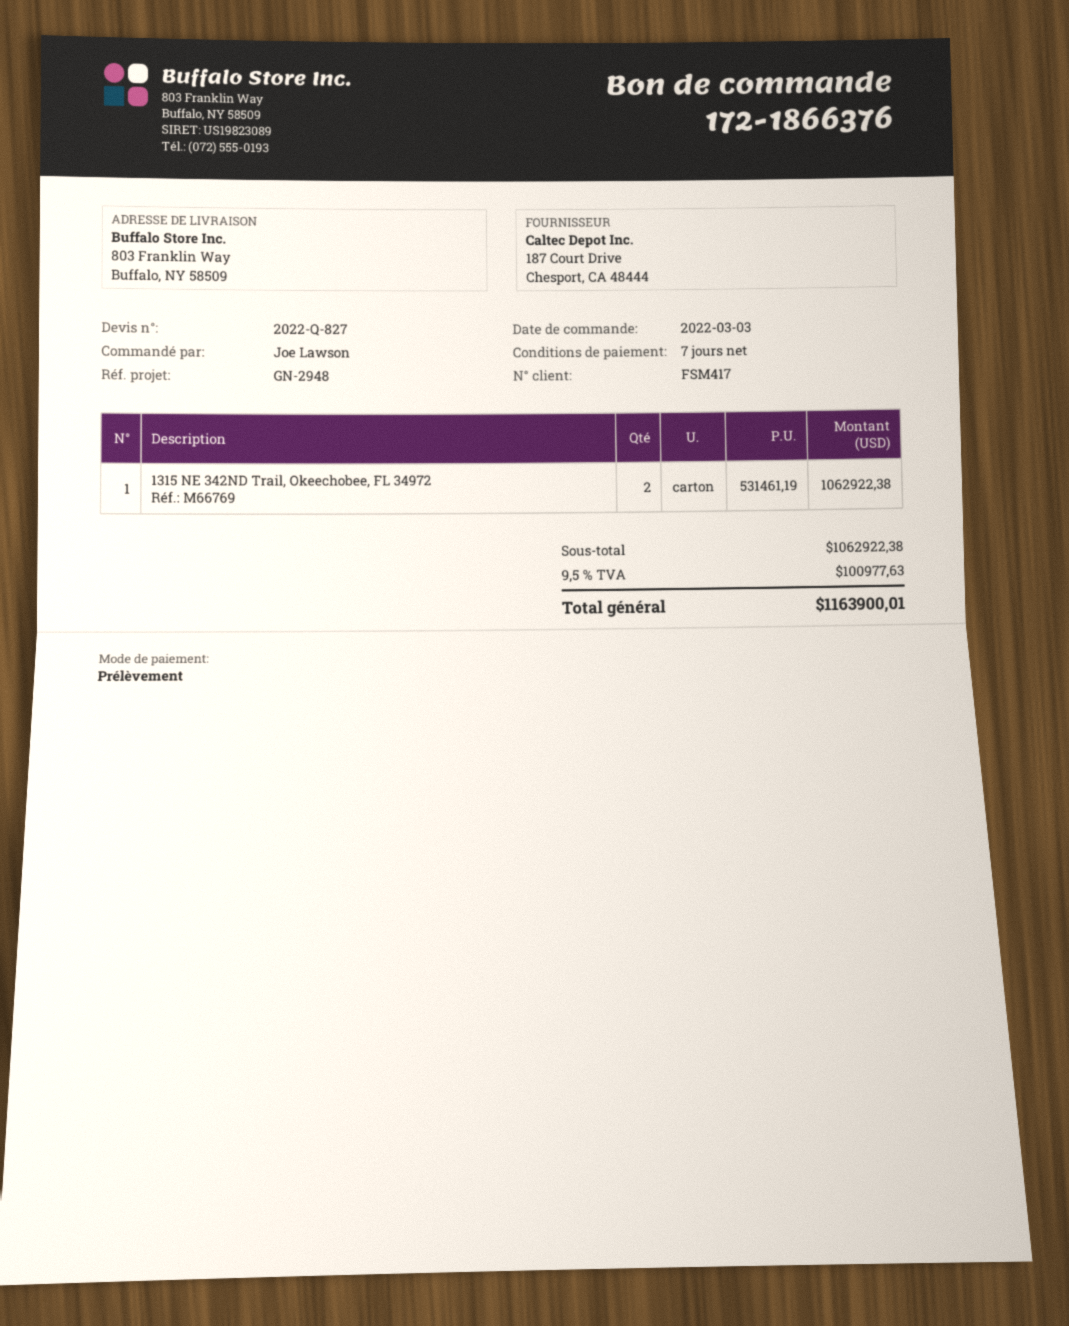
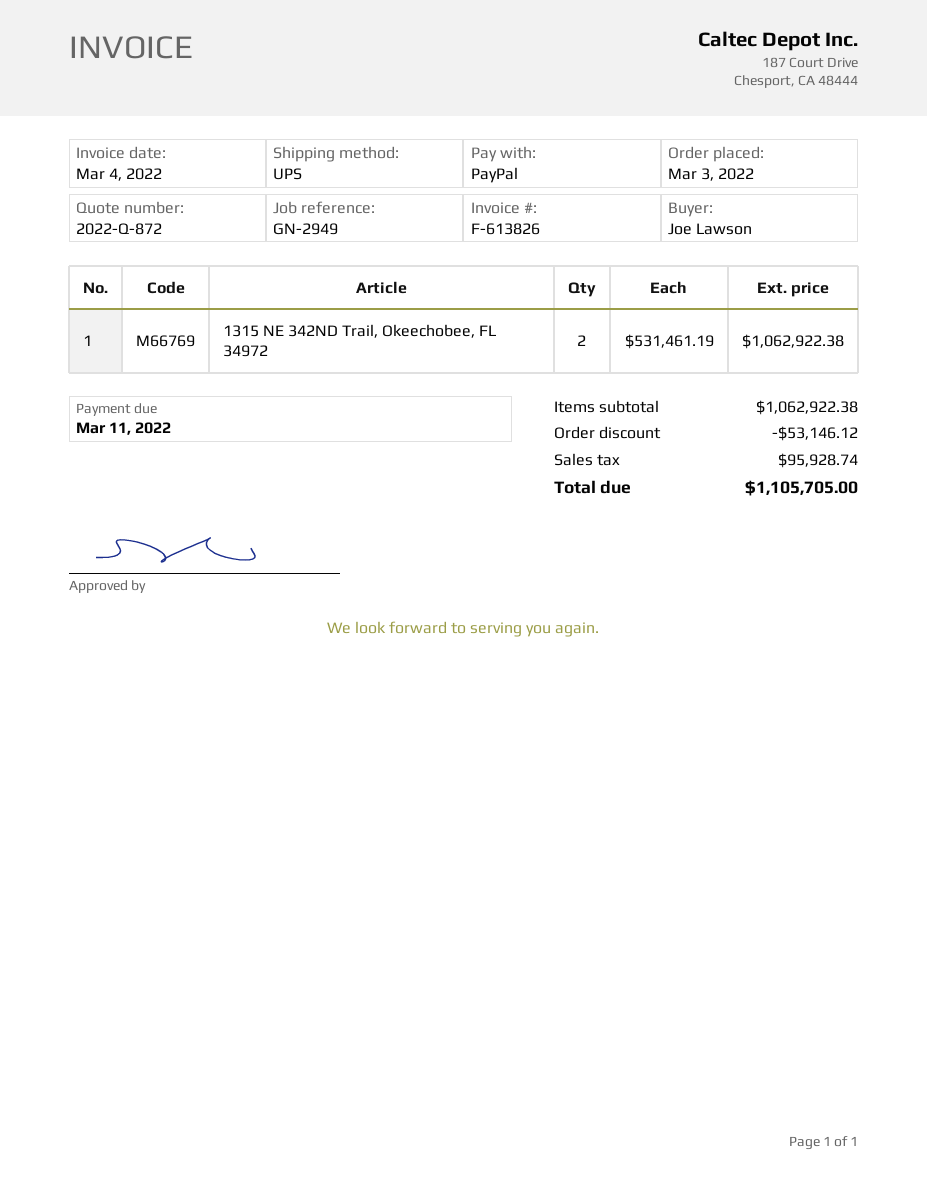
quote number: 2022-Q-827 -> 2022-Q-872
reference: GN-2948 -> GN-2949
payment method: direct debit -> PayPal
discount: none -> 53146.12
tax: 100977.63 -> 95928.74
total: 1163900.01 -> 1105705.00

